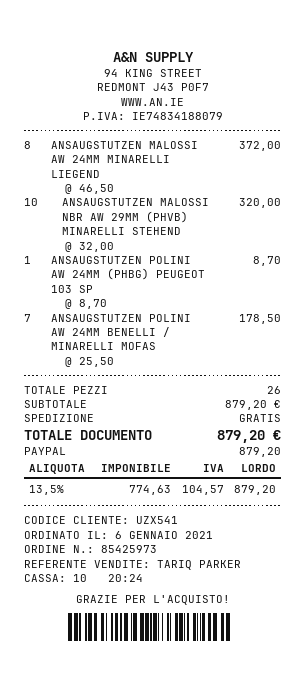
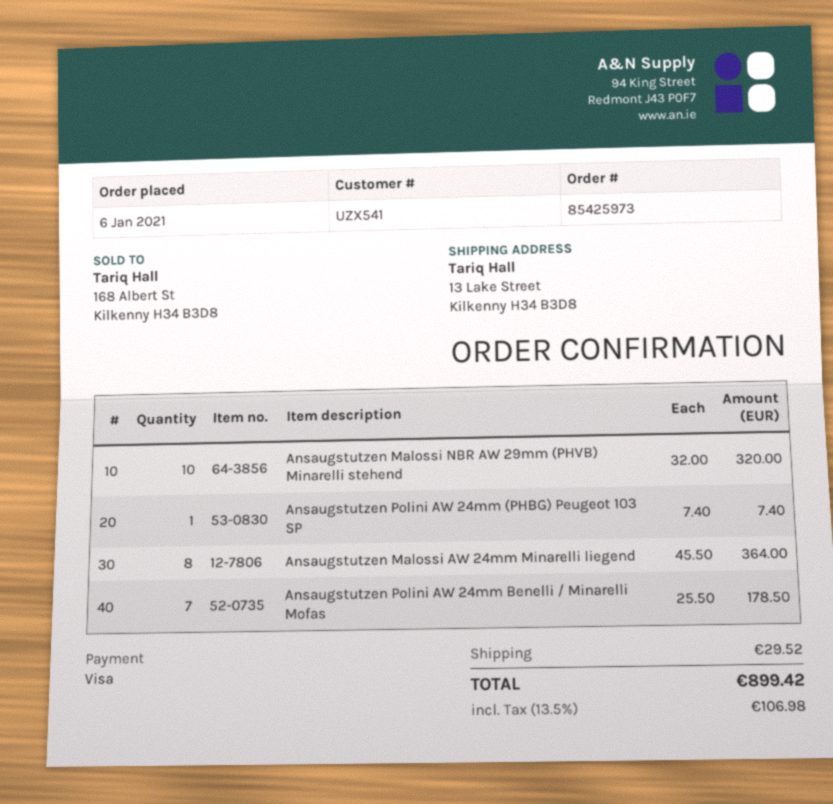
payment method: PayPal -> Visa
ANSAUGSTUTZEN MALOSSI AW 24MM MINARELLI LIEGEND: 8 x 46.50 = 372.00 -> 8 x 45.50 = 364.00
ANSAUGSTUTZEN POLINI AW 24MM (PHBG) PEUGEOT 103 SP: 1 x 8.70 = 8.70 -> 1 x 7.40 = 7.40
shipping: 0.00 -> 29.52
tax: 13.5% = 104.57 -> 13.5% = 106.98
total: 879.20 -> 899.42

